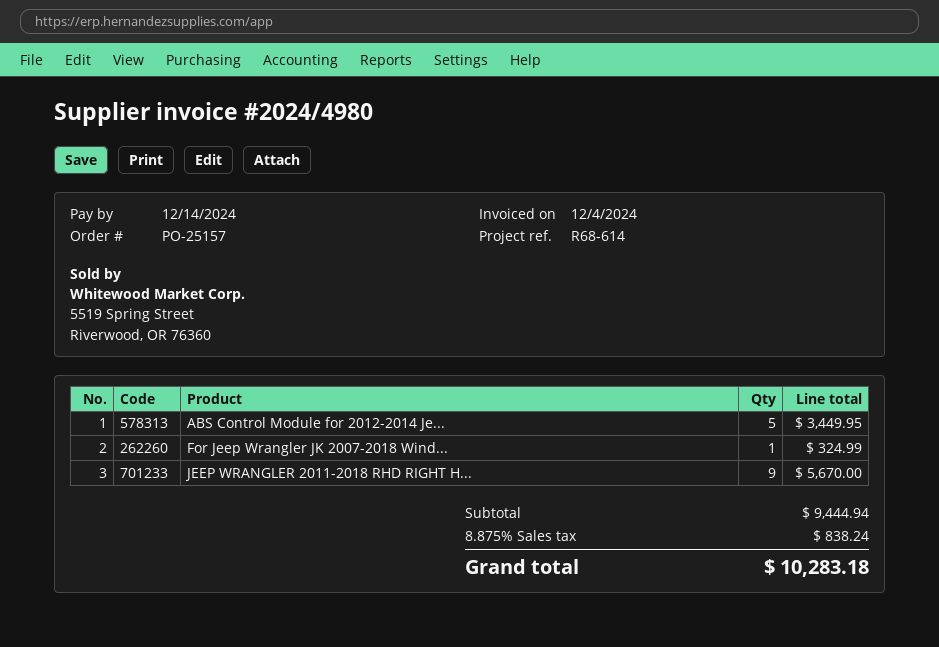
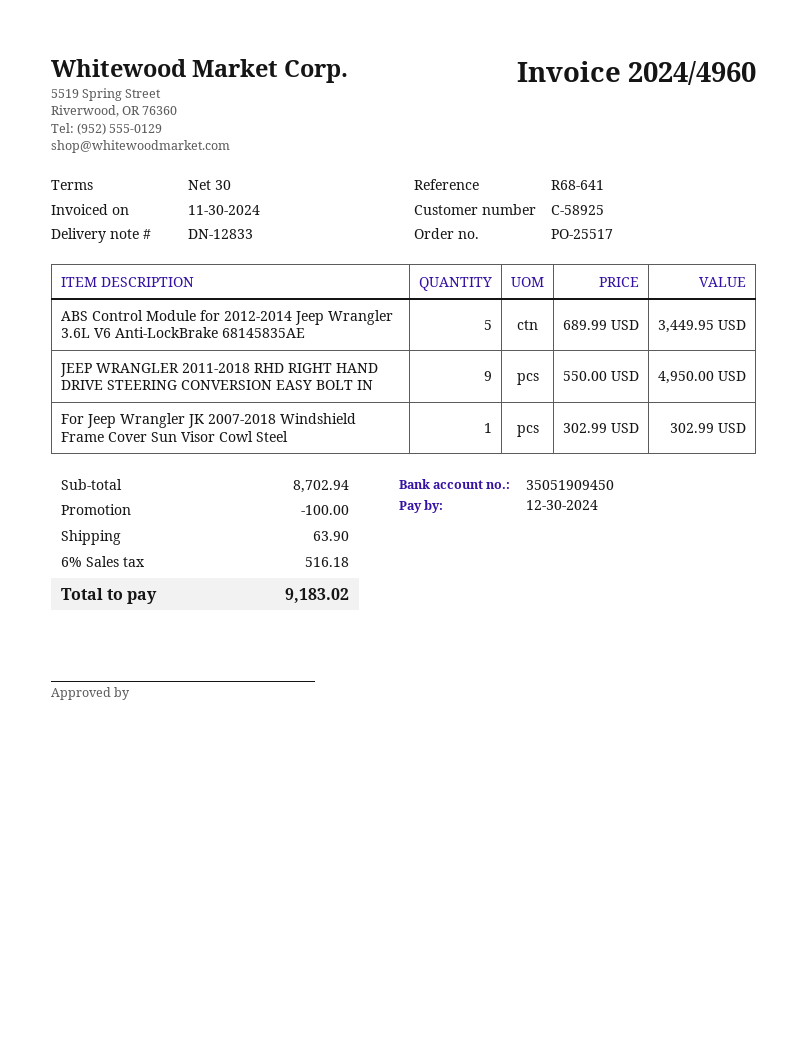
order number: PO-25157 -> PO-25517
invoice number: 2024/4980 -> 2024/4960
invoice date: 2024-12-04 -> 2024-11-30
due date: 2024-12-14 -> 2024-12-30
reference: R68-614 -> R68-641
For Jeep Wrangler JK 2007-2018 Wind...: 1 for 324.99 -> 1 for 302.99
JEEP WRANGLER 2011-2018 RHD RIGHT H...: 9 for 5670.00 -> 9 for 4950.00
subtotal: 9444.94 -> 8702.94
discount: none -> 100.00
shipping: none -> 63.90
tax: 8.875% = 838.24 -> 6% = 516.18
total: 10283.18 -> 9183.02

